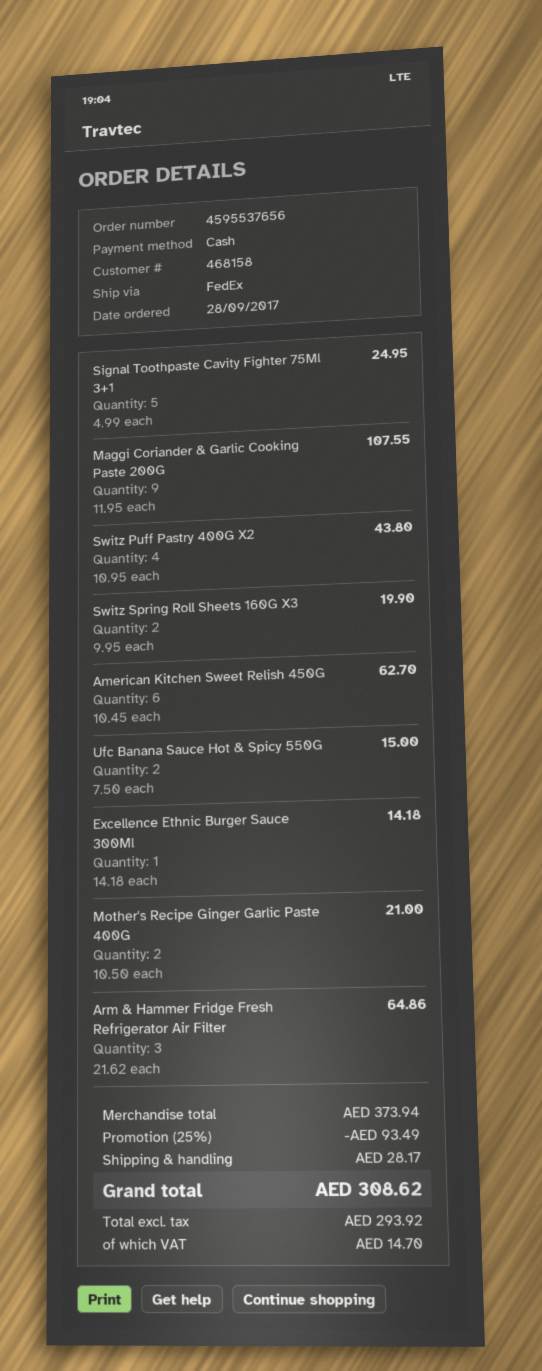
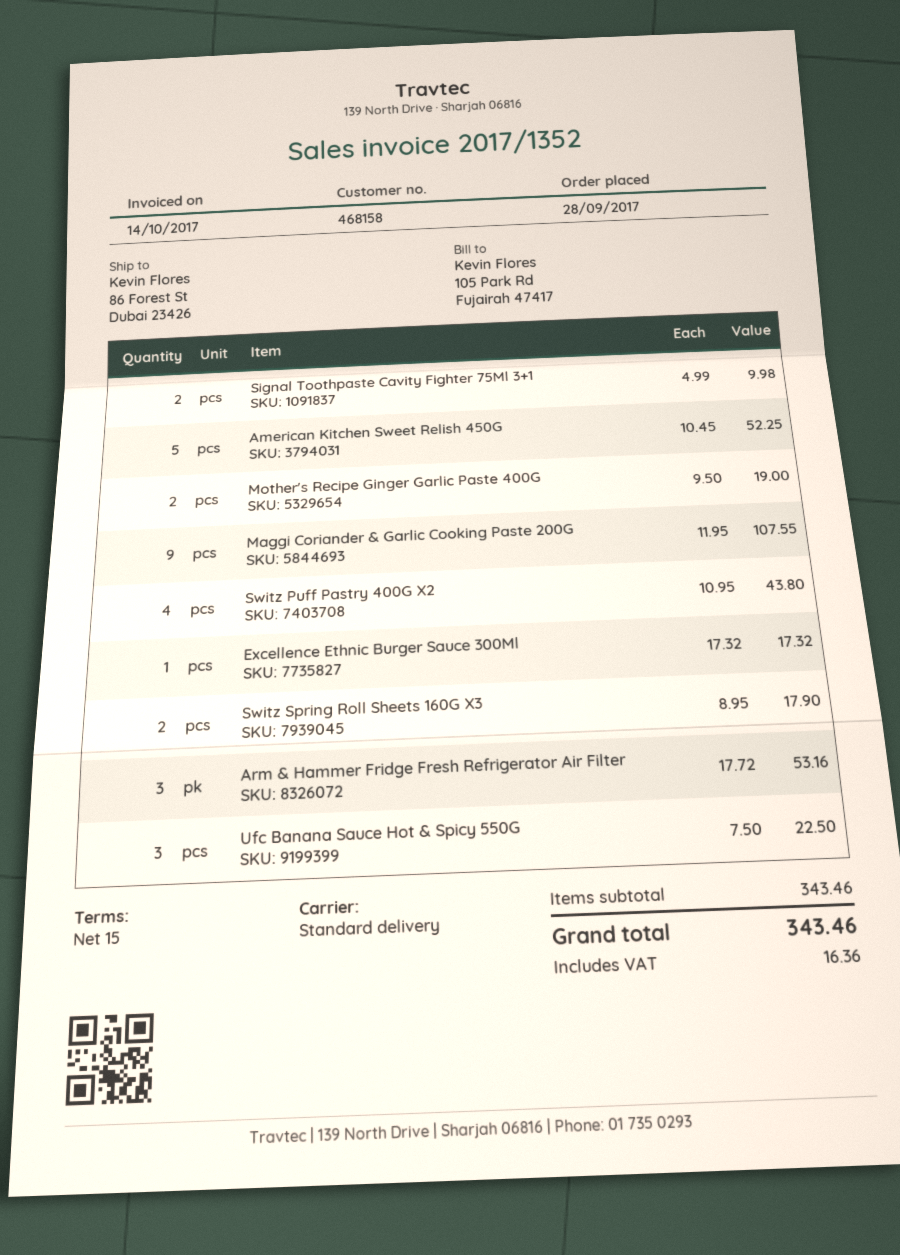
shipping method: FedEx -> standard
Signal Toothpaste Cavity Fighter 75Ml 3+1: 5 x 4.99 = 24.95 -> 2 x 4.99 = 9.98
Switz Spring Roll Sheets 160G X3: 2 x 9.95 = 19.90 -> 2 x 8.95 = 17.90
American Kitchen Sweet Relish 450G: 6 x 10.45 = 62.70 -> 5 x 10.45 = 52.25
Ufc Banana Sauce Hot & Spicy 550G: 2 x 7.50 = 15.00 -> 3 x 7.50 = 22.50
Excellence Ethnic Burger Sauce 300Ml: 1 x 14.18 = 14.18 -> 1 x 17.32 = 17.32
Mother's Recipe Ginger Garlic Paste 400G: 2 x 10.50 = 21.00 -> 2 x 9.50 = 19.00
Arm & Hammer Fridge Fresh Refrigerator Air Filter: 3 x 21.62 = 64.86 -> 3 x 17.72 = 53.16
subtotal: 373.94 -> 343.46
discount: 25% = 93.49 -> none
shipping: 28.17 -> none
tax: 14.70 -> 16.36
total: 308.62 -> 343.46

